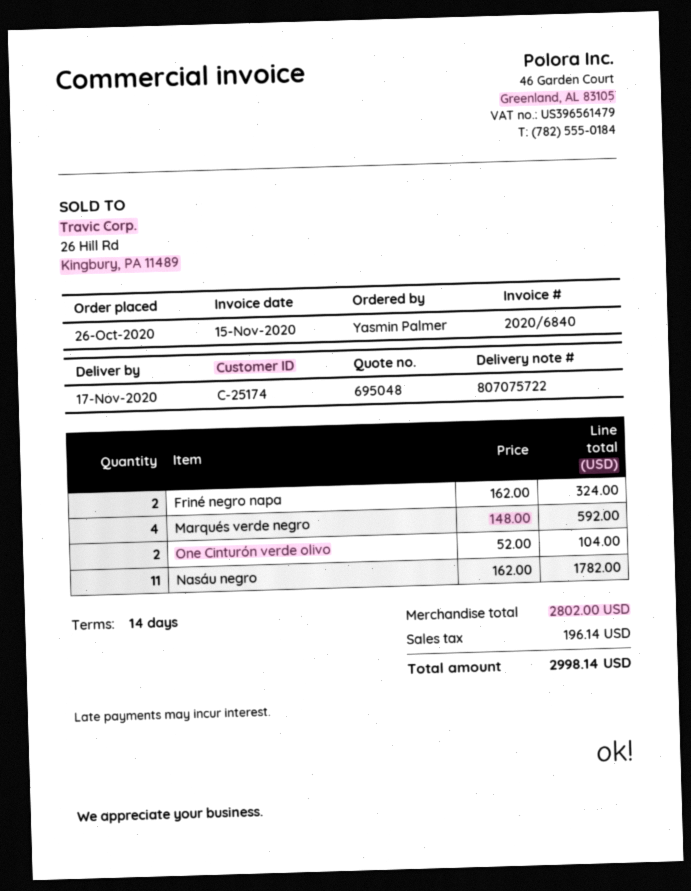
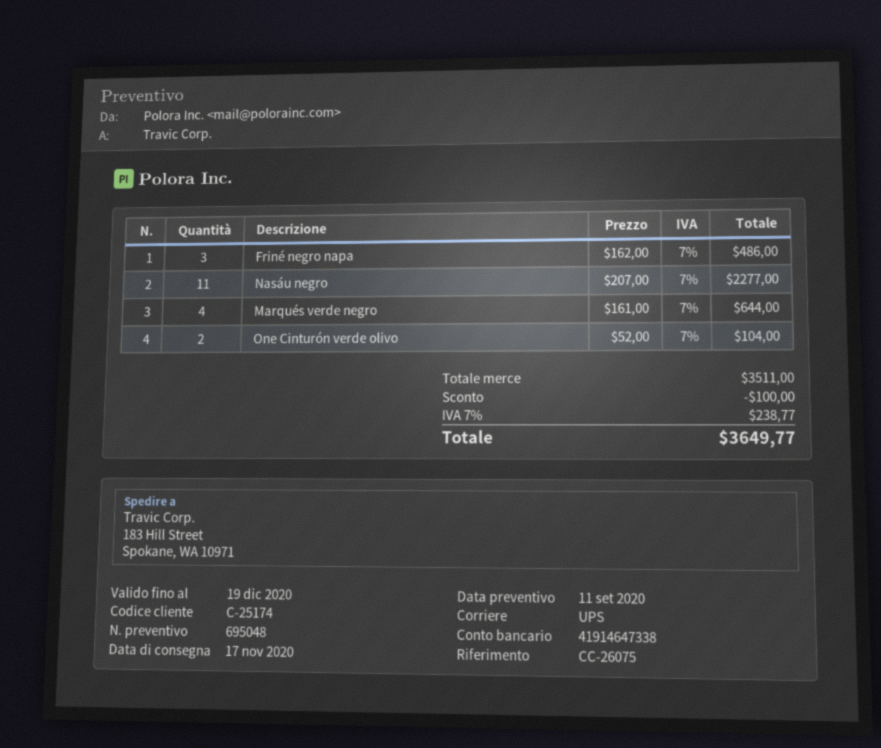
Friné negro napa: 2 x 162.00 = 324.00 -> 3 x 162.00 = 486.00
Marqués verde negro: 4 x 148.00 = 592.00 -> 4 x 161.00 = 644.00
Nasáu negro: 11 x 162.00 = 1782.00 -> 11 x 207.00 = 2277.00
subtotal: 2802.00 -> 3511.00
discount: none -> 100.00
tax: 196.14 -> 238.77
total: 2998.14 -> 3649.77

